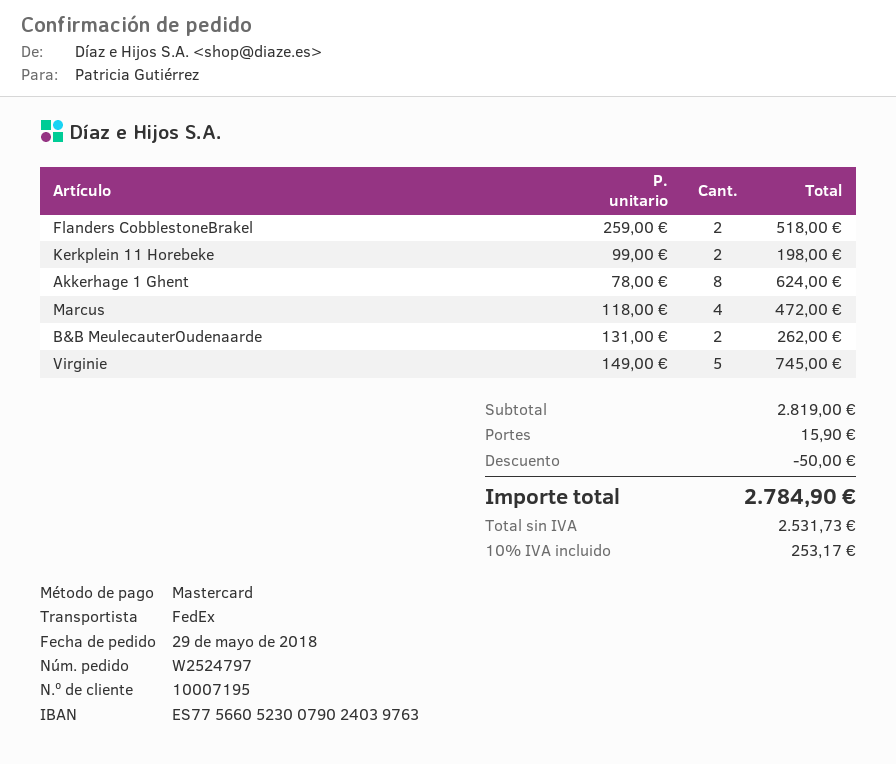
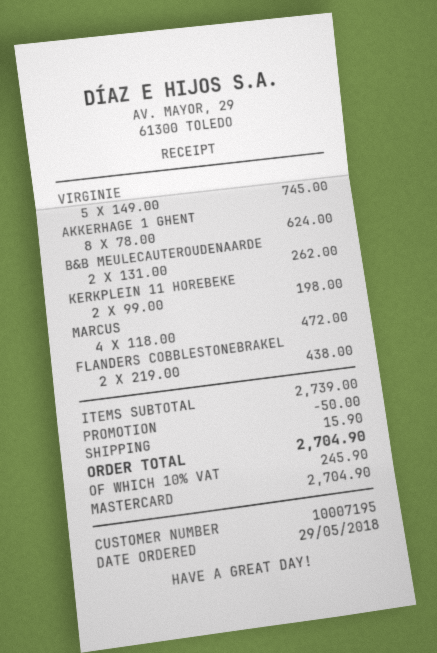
Flanders CobblestoneBrakel: 2 x 259.00 = 518.00 -> 2 x 219.00 = 438.00
subtotal: 2819.00 -> 2739.00
tax: 10% = 253.17 -> 10% = 245.90
total: 2784.90 -> 2704.90

